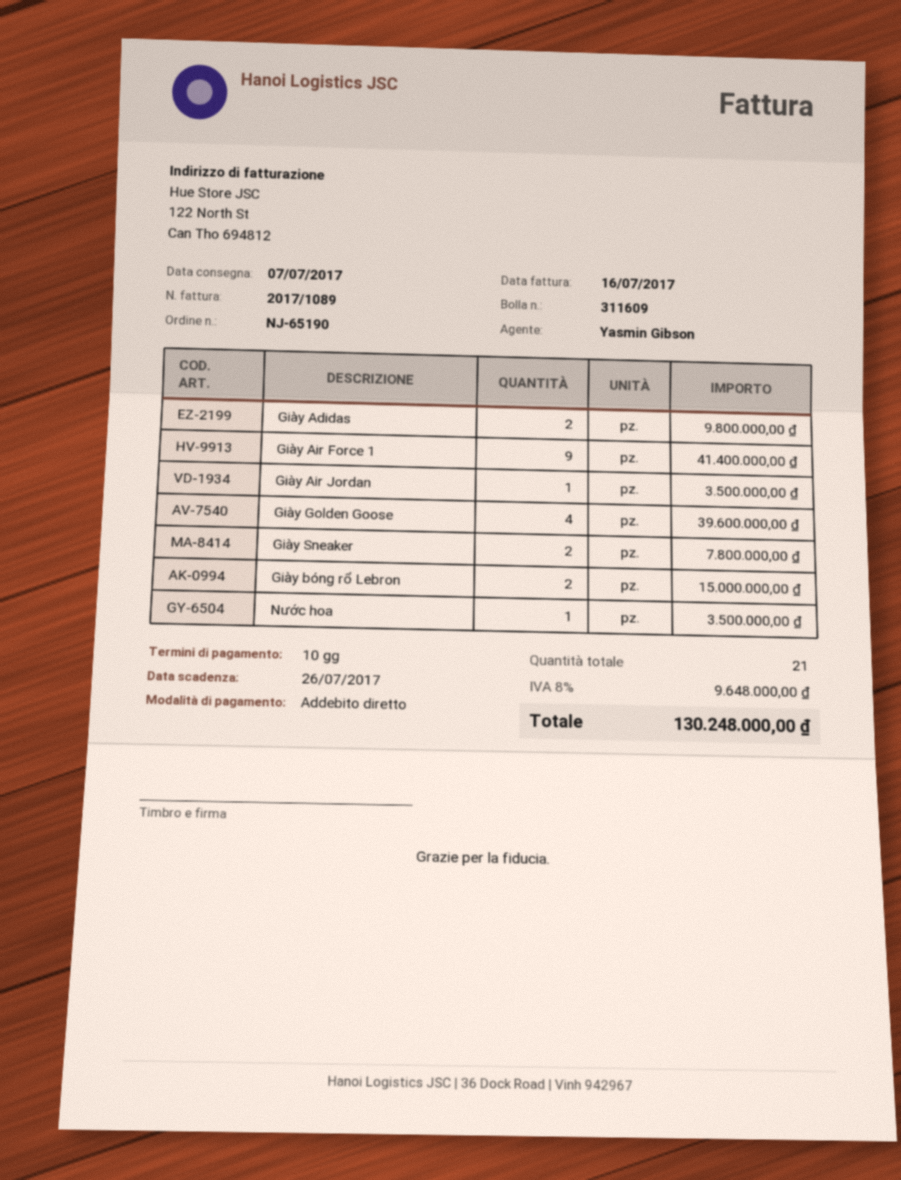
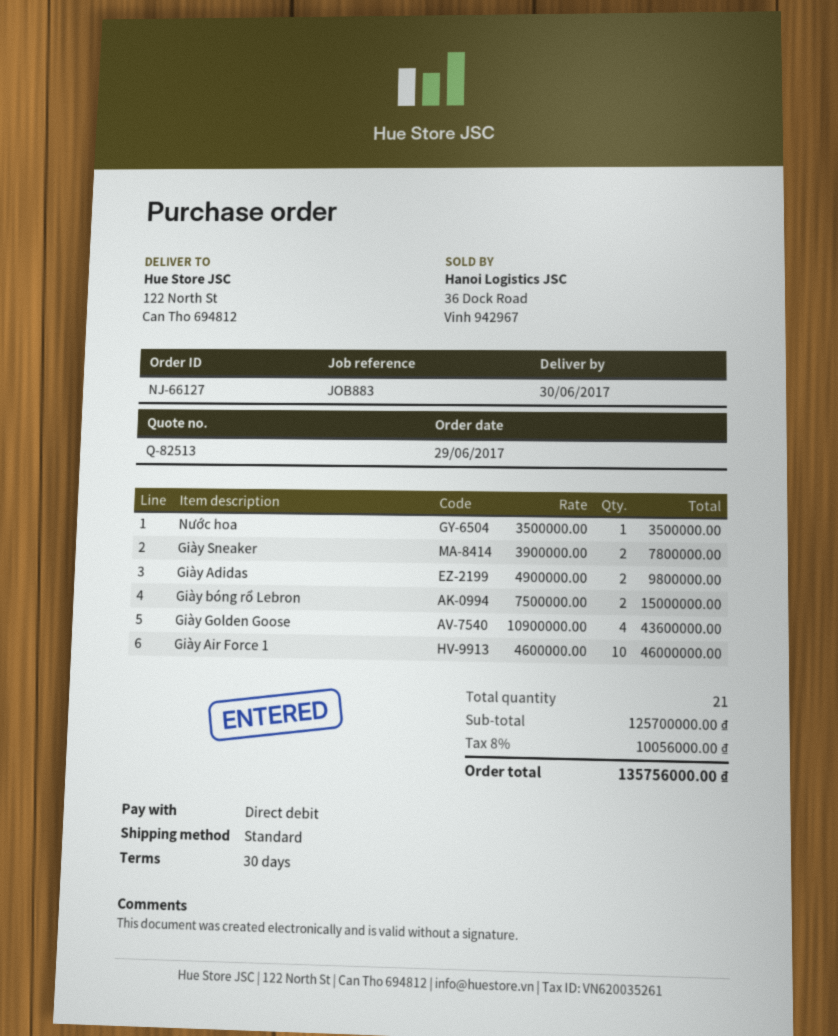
order number: NJ-65190 -> NJ-66127
delivery date: 2017-07-07 -> 2017-06-30
payment terms: 10 days -> 30 days
Giày Air Force 1: 9 for 41400000.00 -> 10 for 46000000.00
Giày Air Jordan: 1 for 3500000.00 -> none
Giày Golden Goose: 4 for 39600000.00 -> 4 for 43600000.00
tax: 8% = 9648000.00 -> 8% = 10056000.00
total: 130248000.00 -> 135756000.00

